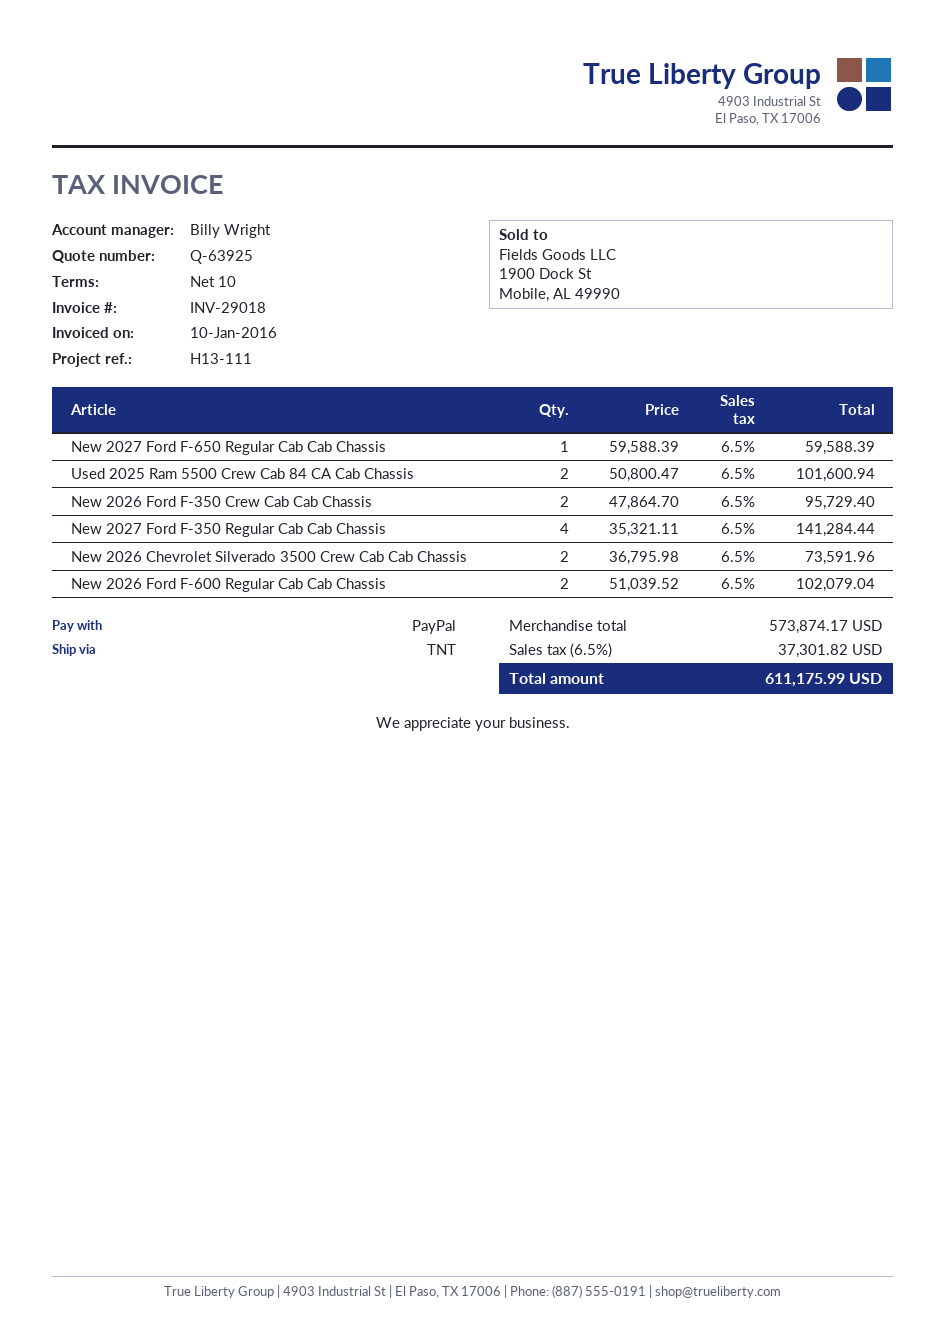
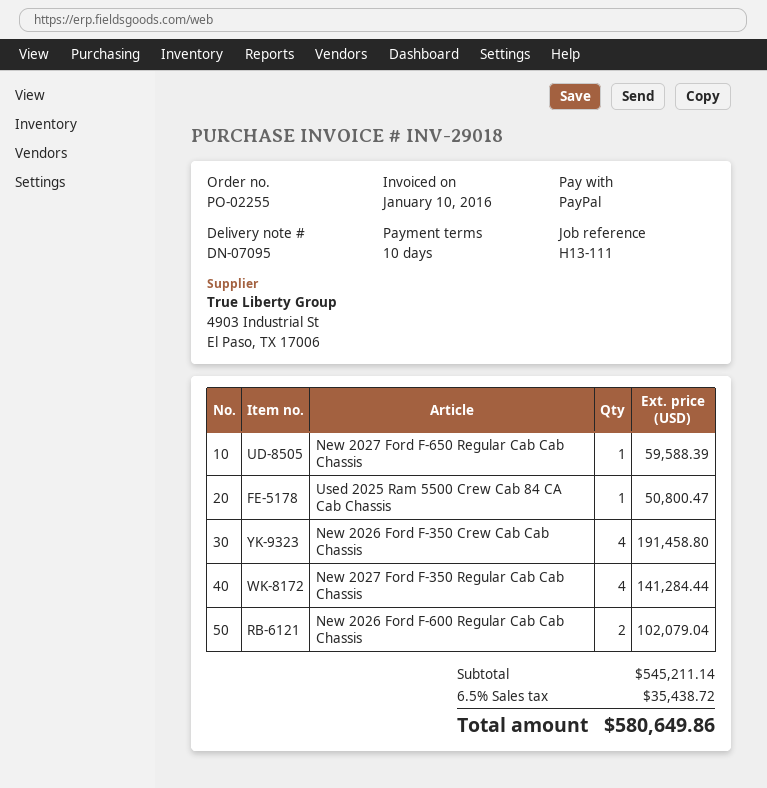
Used 2025 Ram 5500 Crew Cab 84 CA Cab Chassis: 2 for 101600.94 -> 1 for 50800.47
New 2026 Ford F-350 Crew Cab Cab Chassis: 2 for 95729.40 -> 4 for 191458.80
New 2026 Chevrolet Silverado 3500 Crew Cab Cab Chassis: 2 for 73591.96 -> none
subtotal: 573874.17 -> 545211.14
tax: 6.5% = 37301.82 -> 6.5% = 35438.72
total: 611175.99 -> 580649.86

